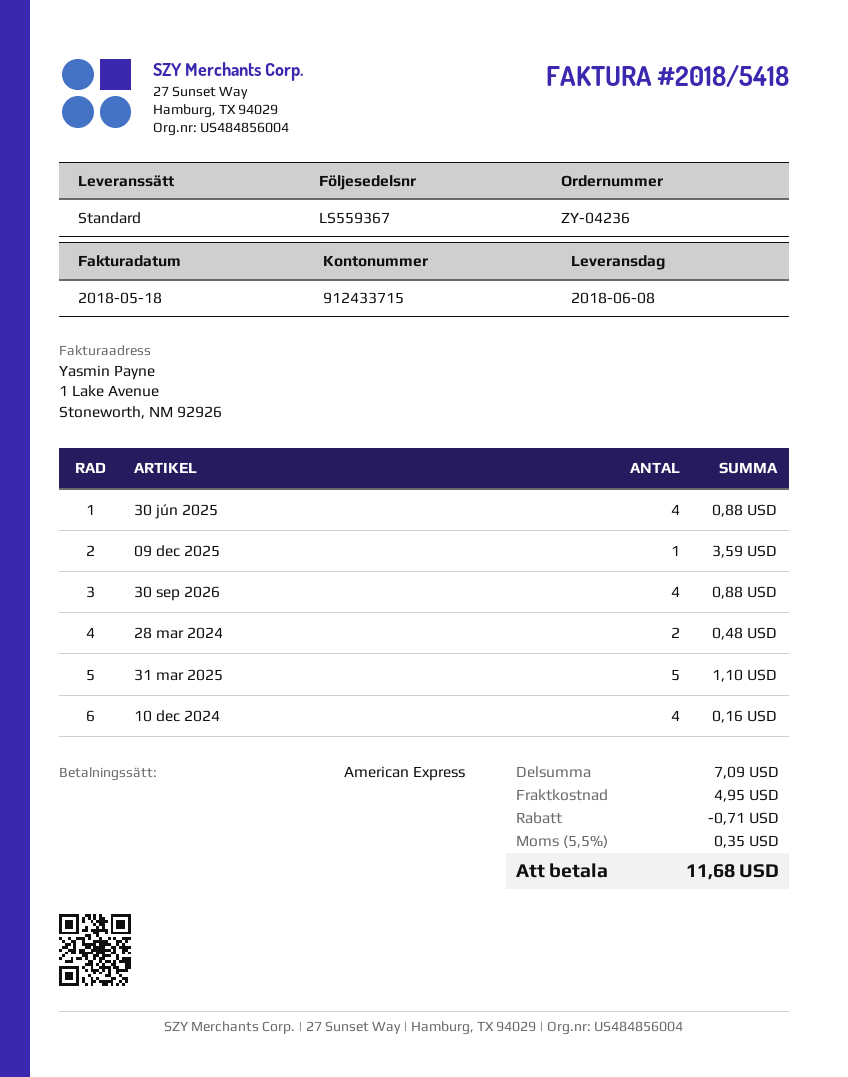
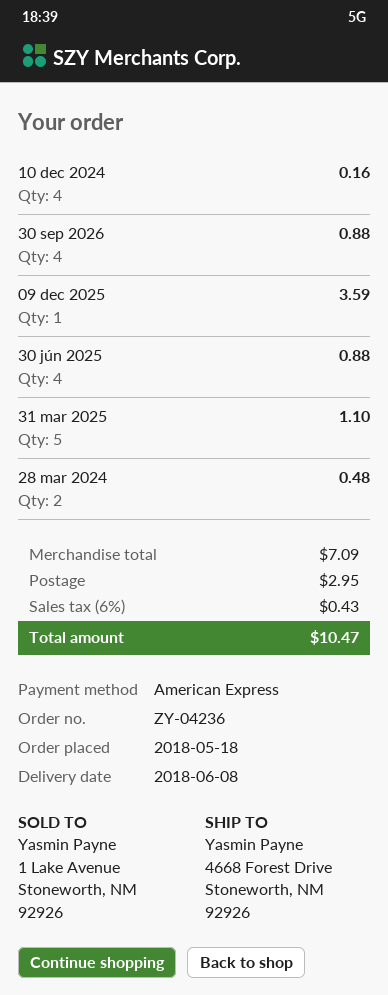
discount: 0.71 -> none
shipping: 4.95 -> 2.95
tax: 5.5% = 0.35 -> 6% = 0.43
total: 11.68 -> 10.47

